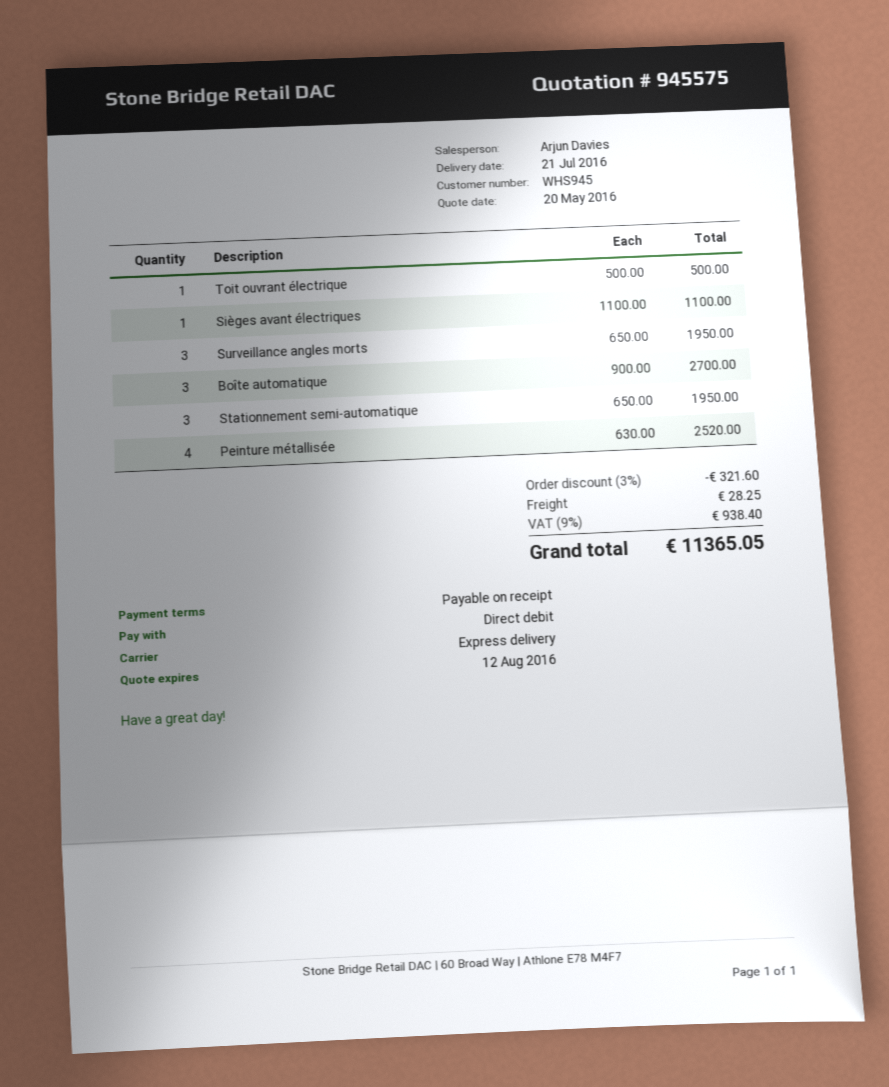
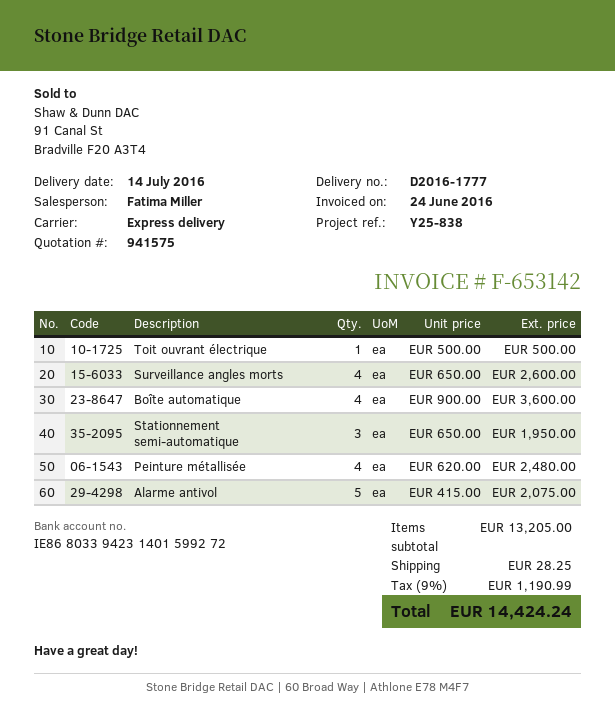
quote number: 945575 -> 941575
delivery date: 2016-07-21 -> 2016-07-14
sales rep: Arjun Davies -> Fatima Miller
Sièges avant électriques: 1 x 1100.00 = 1100.00 -> none
Surveillance angles morts: 3 x 650.00 = 1950.00 -> 4 x 650.00 = 2600.00
Boîte automatique: 3 x 900.00 = 2700.00 -> 4 x 900.00 = 3600.00
Peinture métallisée: 4 x 630.00 = 2520.00 -> 4 x 620.00 = 2480.00
Alarme antivol: none -> 5 x 415.00 = 2075.00
discount: 3% = 321.60 -> none
tax: 9% = 938.40 -> 9% = 1190.99
total: 11365.05 -> 14424.24

